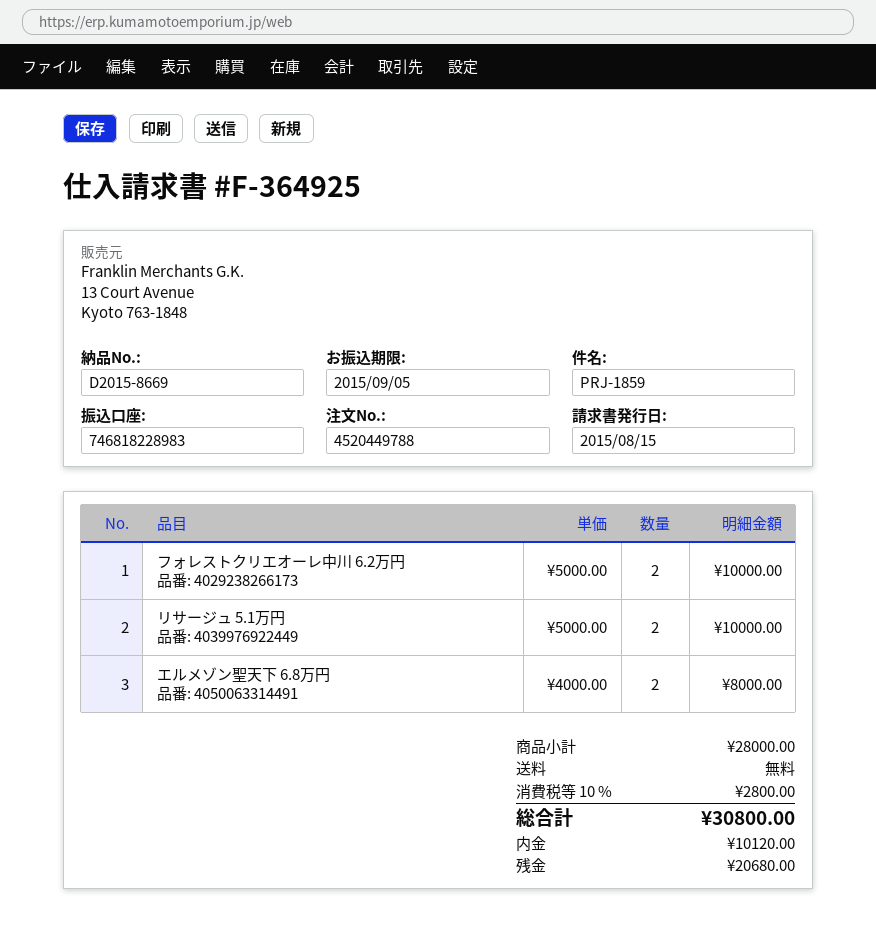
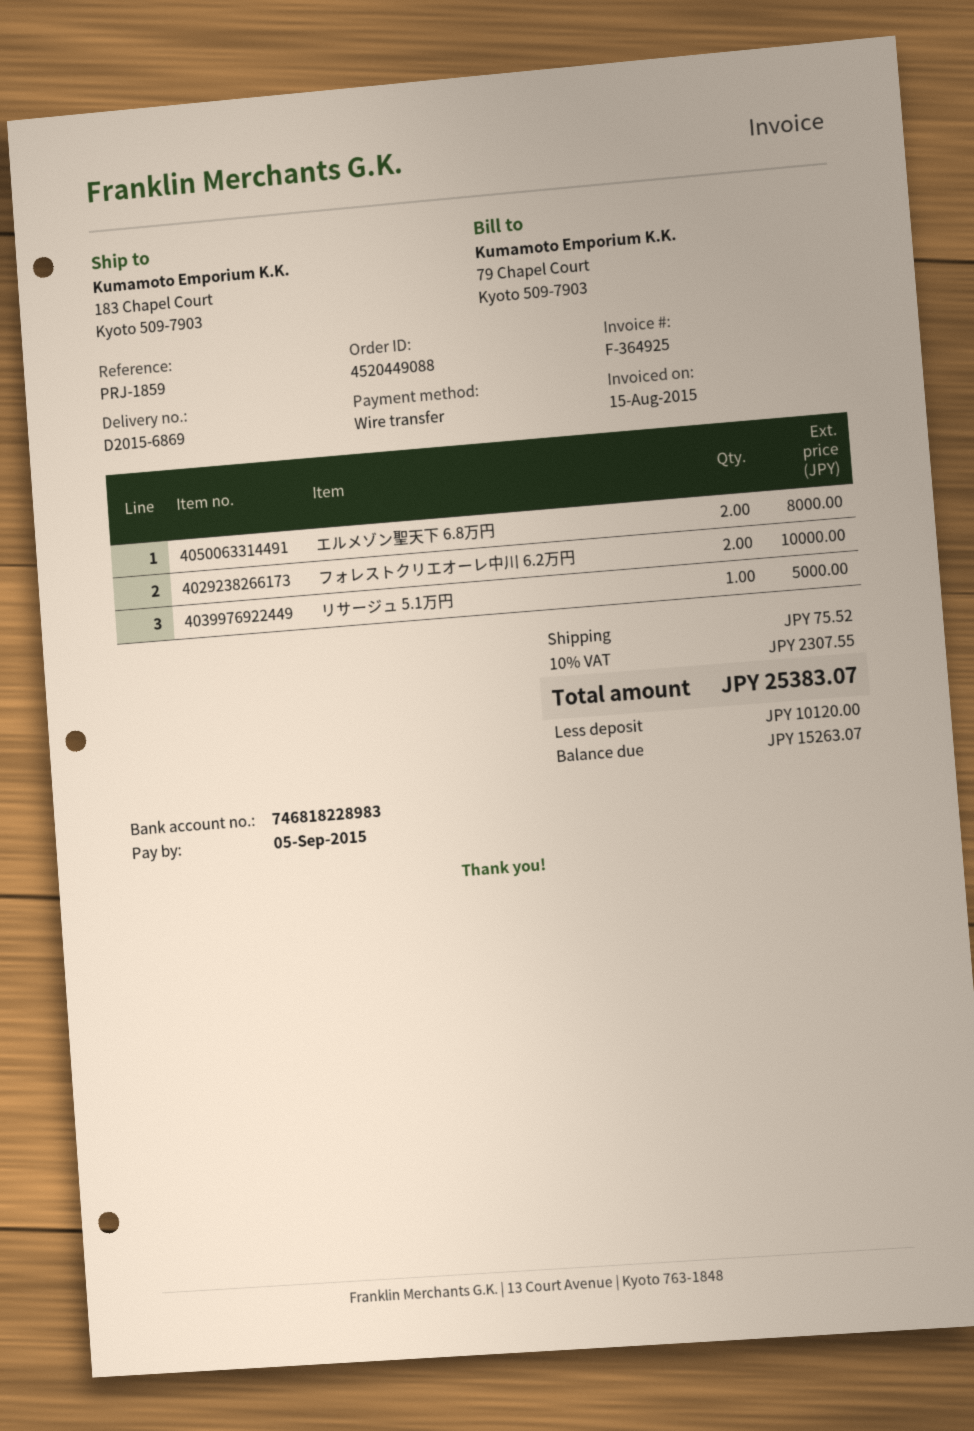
order number: 4520449788 -> 4520449088
delivery note number: D2015-8669 -> D2015-6869
リサージュ 5.1万円: 2 for 10000.00 -> 1 for 5000.00
shipping: 0.00 -> 75.52
tax: 10% = 2800.00 -> 10% = 2307.55
total: 30800.00 -> 25383.07
balance: 20680.00 -> 15263.07

